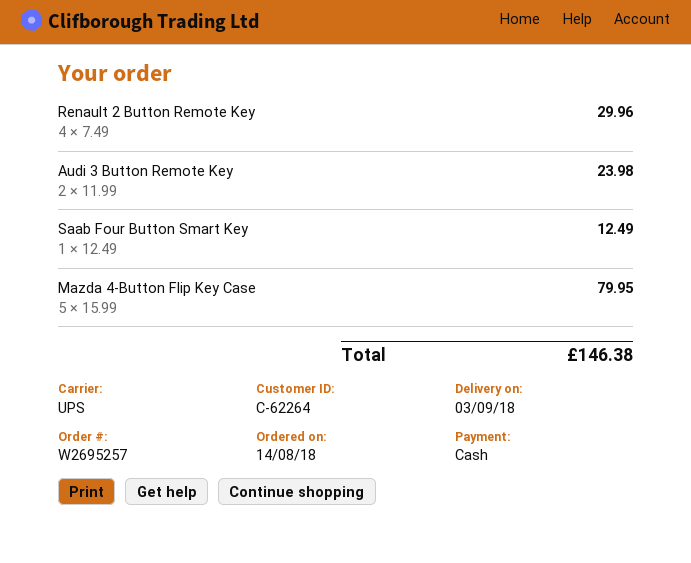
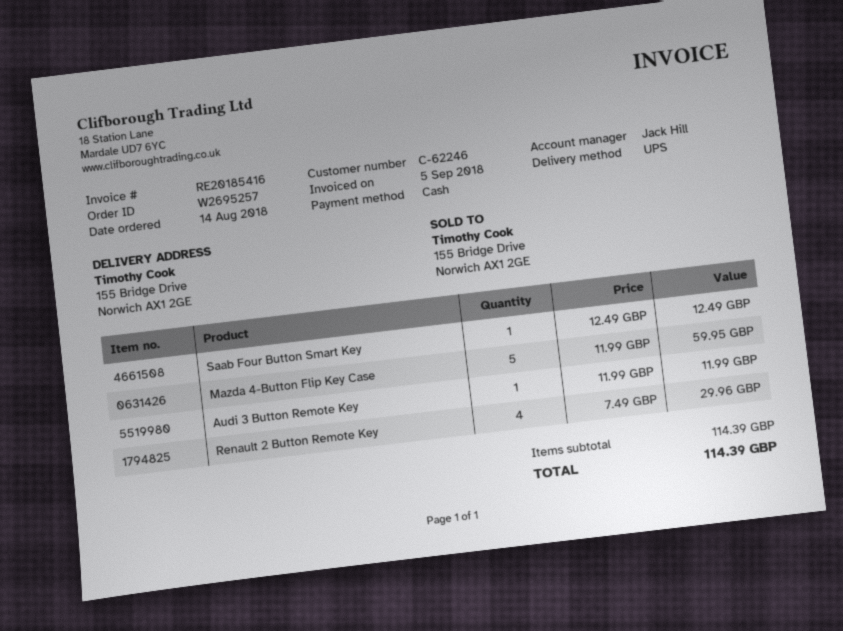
customer number: C-62264 -> C-62246
Audi 3 Button Remote Key: 2 x 11.99 = 23.98 -> 1 x 11.99 = 11.99
Mazda 4-Button Flip Key Case: 5 x 15.99 = 79.95 -> 5 x 11.99 = 59.95
total: 146.38 -> 114.39

